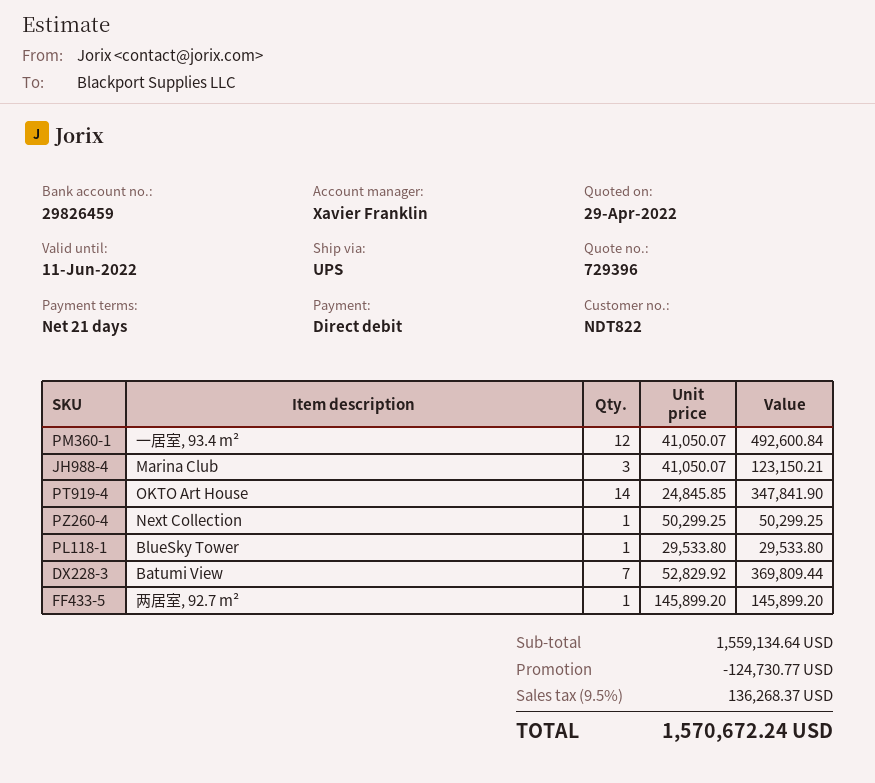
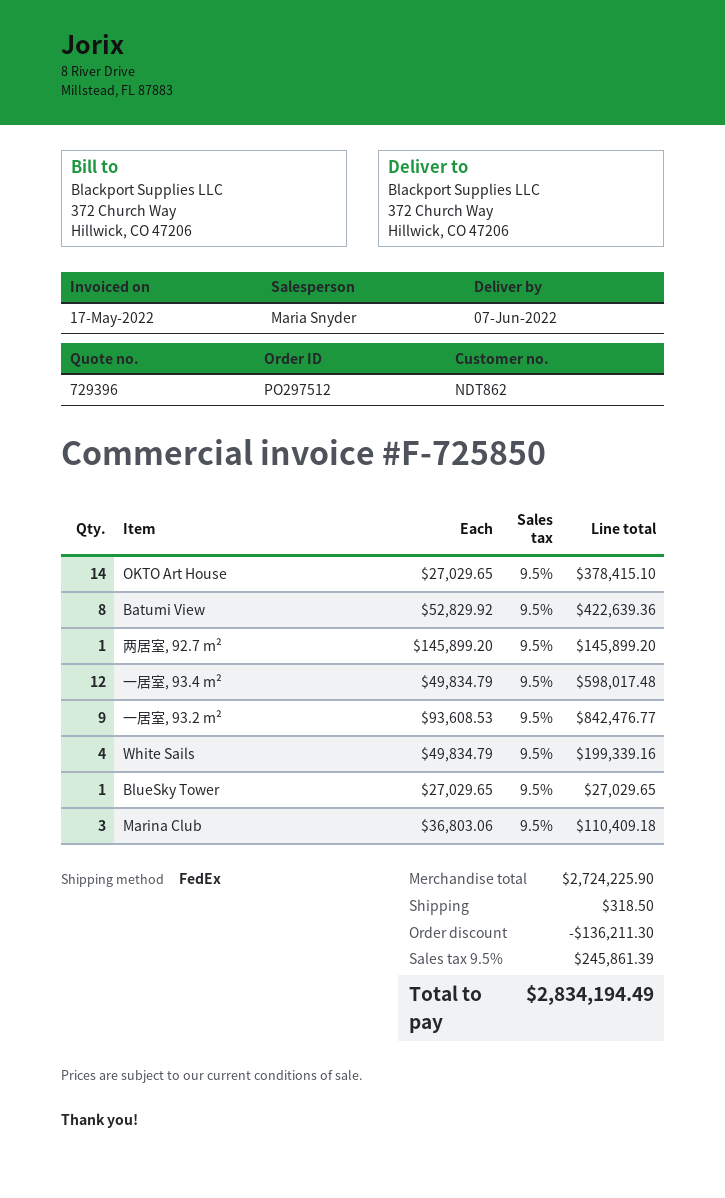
customer number: NDT822 -> NDT862
sales rep: Xavier Franklin -> Maria Snyder
shipping method: UPS -> FedEx
一居室, 93.4 m²: 12 x 41050.07 = 492600.84 -> 12 x 49834.79 = 598017.48
Marina Club: 3 x 41050.07 = 123150.21 -> 3 x 36803.06 = 110409.18
OKTO Art House: 14 x 24845.85 = 347841.90 -> 14 x 27029.65 = 378415.10
Next Collection: 1 x 50299.25 = 50299.25 -> none
BlueSky Tower: 1 x 29533.80 = 29533.80 -> 1 x 27029.65 = 27029.65
Batumi View: 7 x 52829.92 = 369809.44 -> 8 x 52829.92 = 422639.36
一居室, 93.2 m²: none -> 9 x 93608.53 = 842476.77
White Sails: none -> 4 x 49834.79 = 199339.16
subtotal: 1559134.64 -> 2724225.90
discount: 124730.77 -> 136211.30
shipping: none -> 318.50
tax: 9.5% = 136268.37 -> 9.5% = 245861.39
total: 1570672.24 -> 2834194.49

